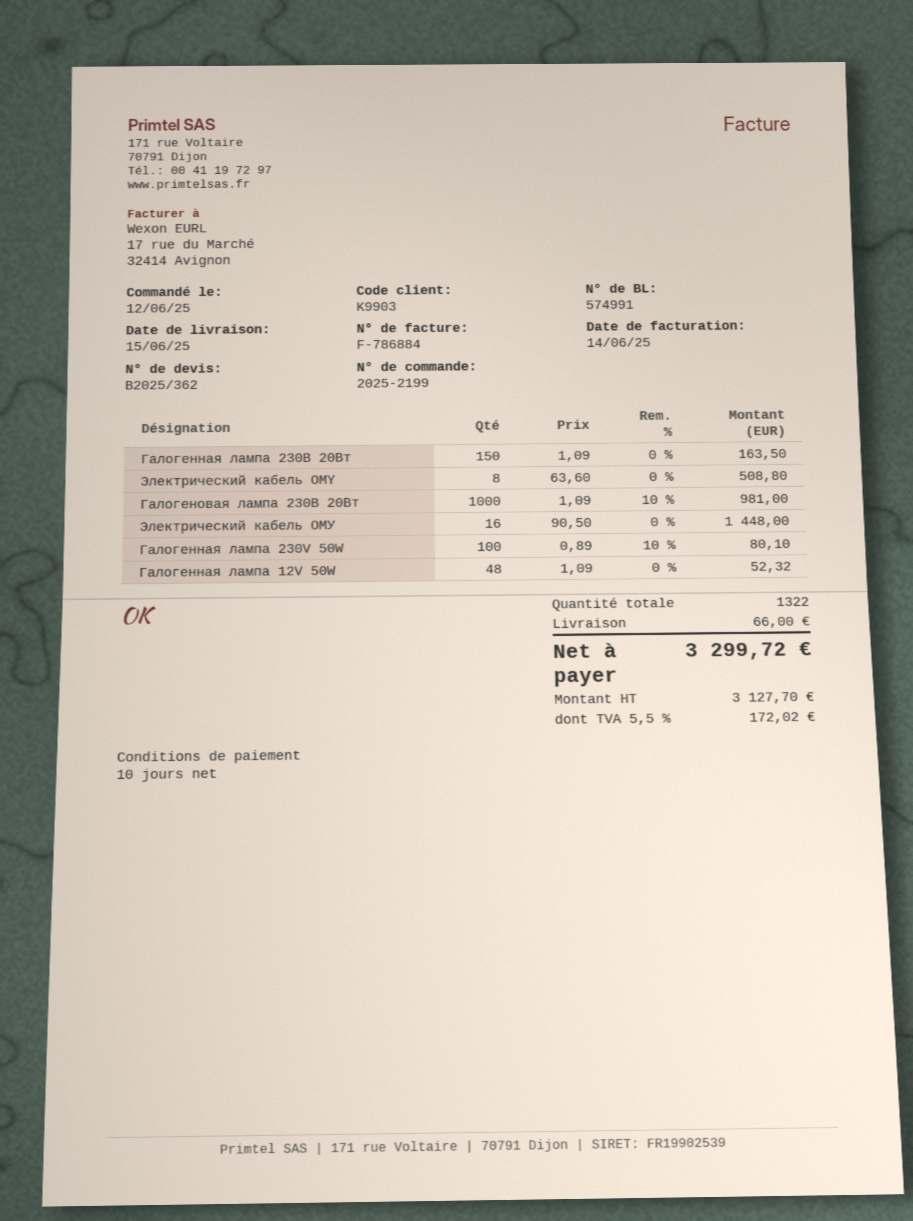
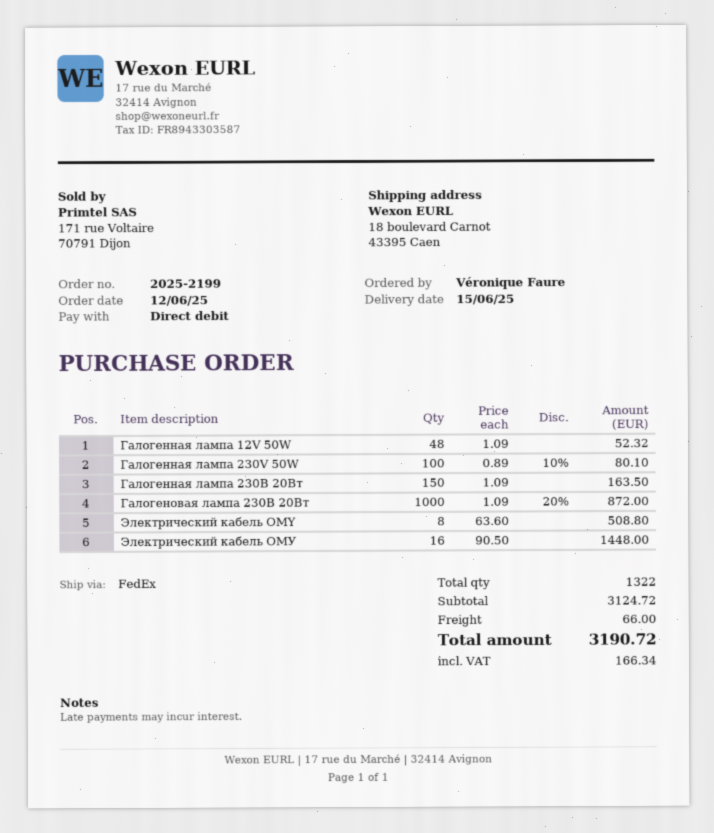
Галогеновая лампа 230В 20Вт: 1000 x 1.09 - 10% = 981.00 -> 1000 x 1.09 - 20% = 872.00
tax: 172.02 -> 166.34
total: 3299.72 -> 3190.72

